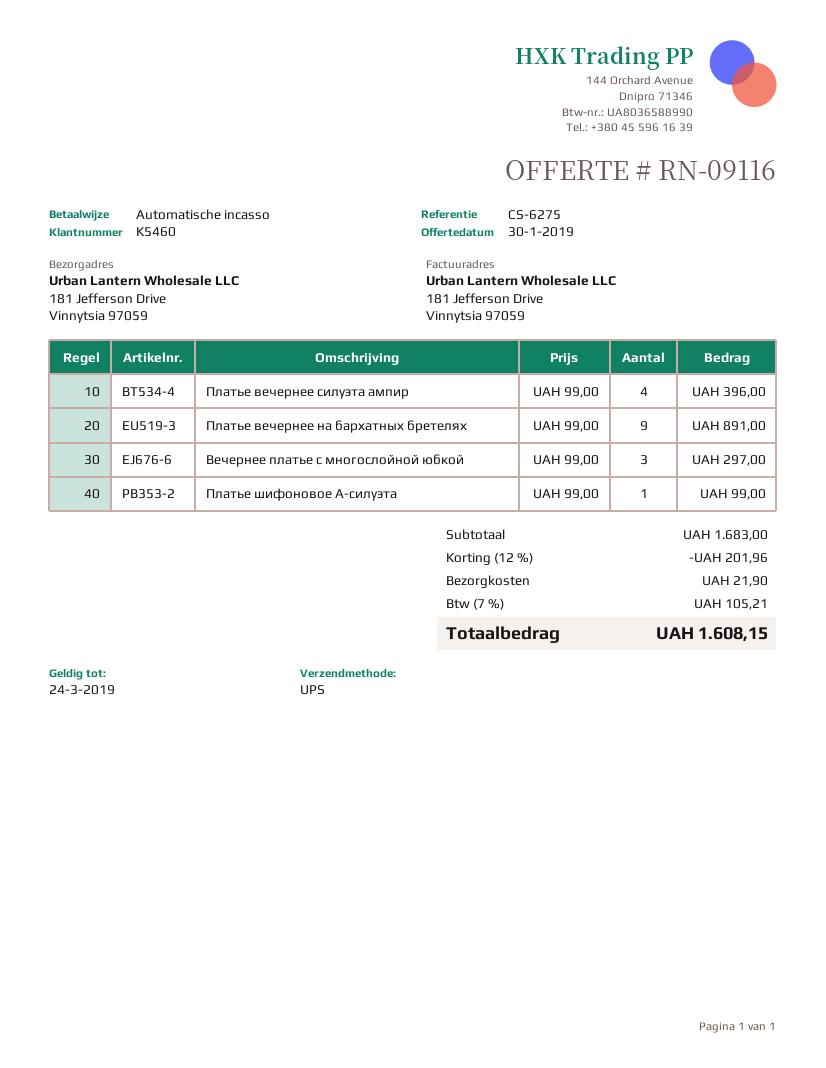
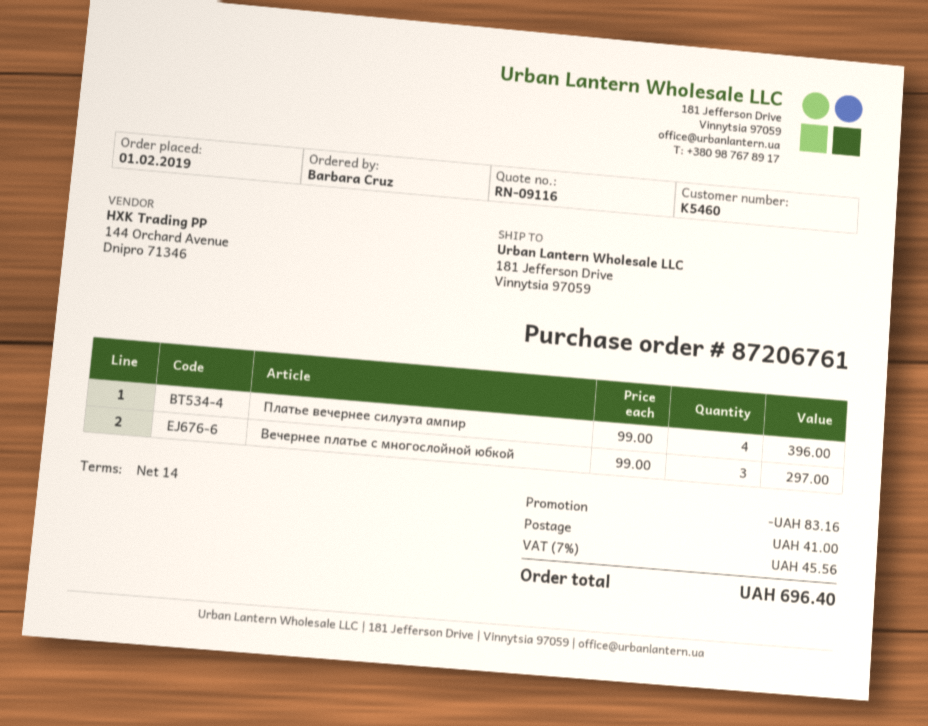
Платье вечернее на бархатных бретелях: 9 x 99.00 = 891.00 -> none
Платье шифоновое А-силуэта: 1 x 99.00 = 99.00 -> none
discount: 201.96 -> 83.16
shipping: 21.90 -> 41.00
tax: 7% = 105.21 -> 7% = 45.56
total: 1608.15 -> 696.40

